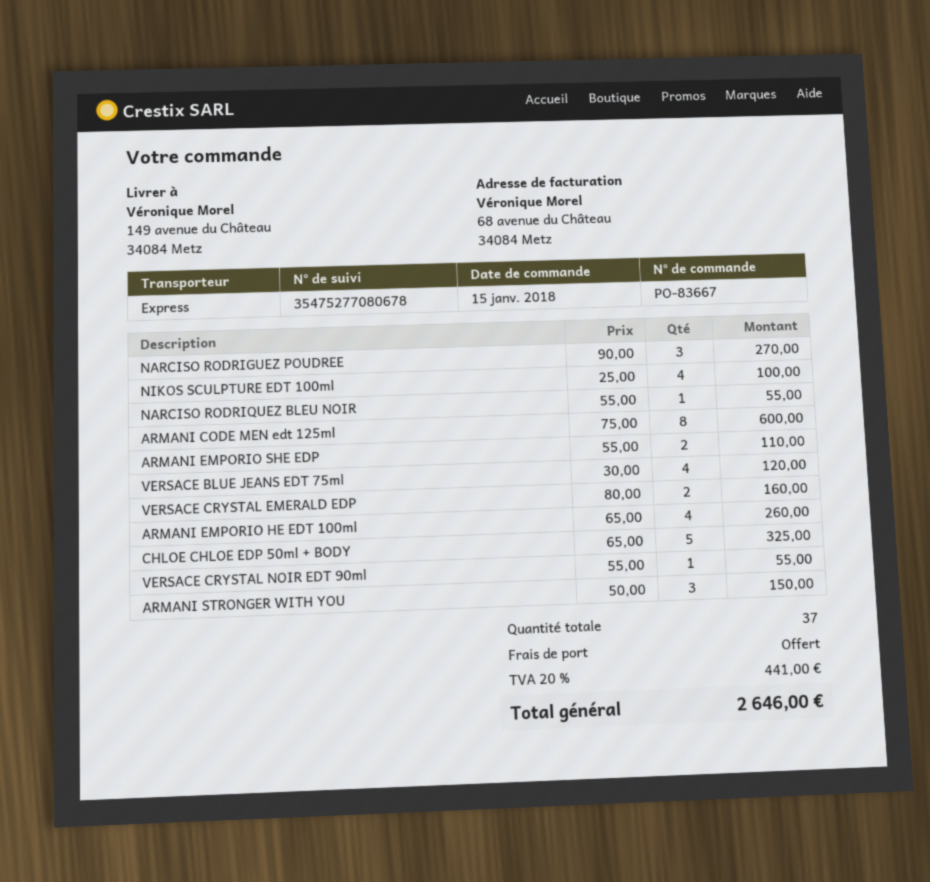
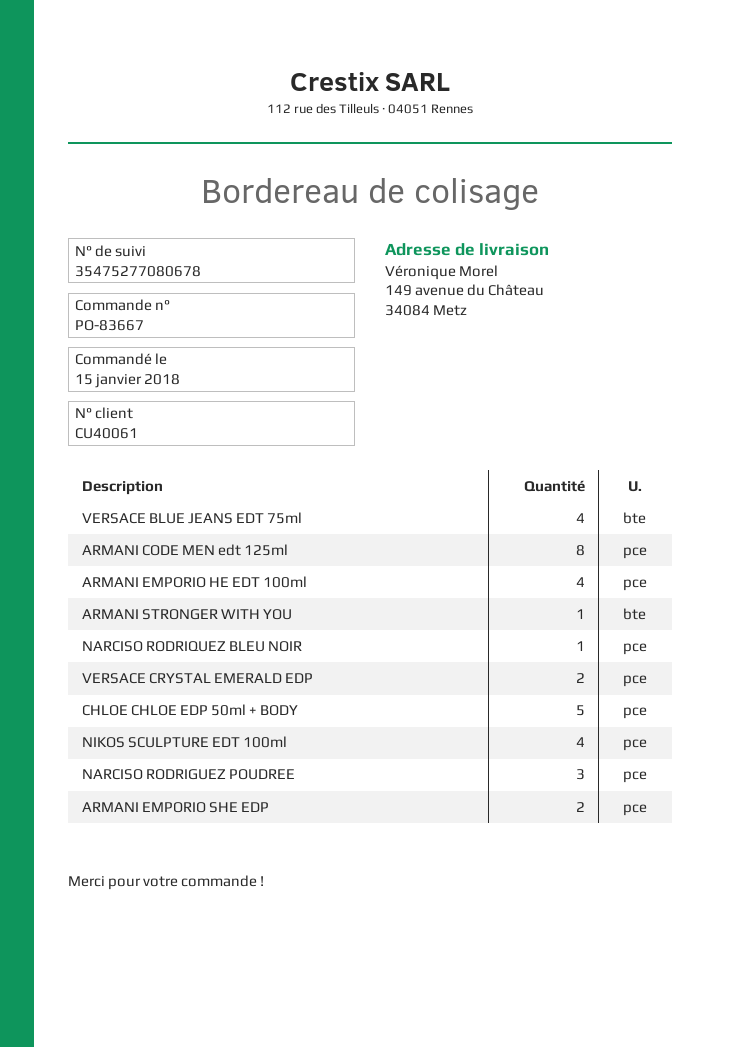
VERSACE CRYSTAL NOIR EDT 90ml: 1 -> none
ARMANI STRONGER WITH YOU: 3 -> 1

